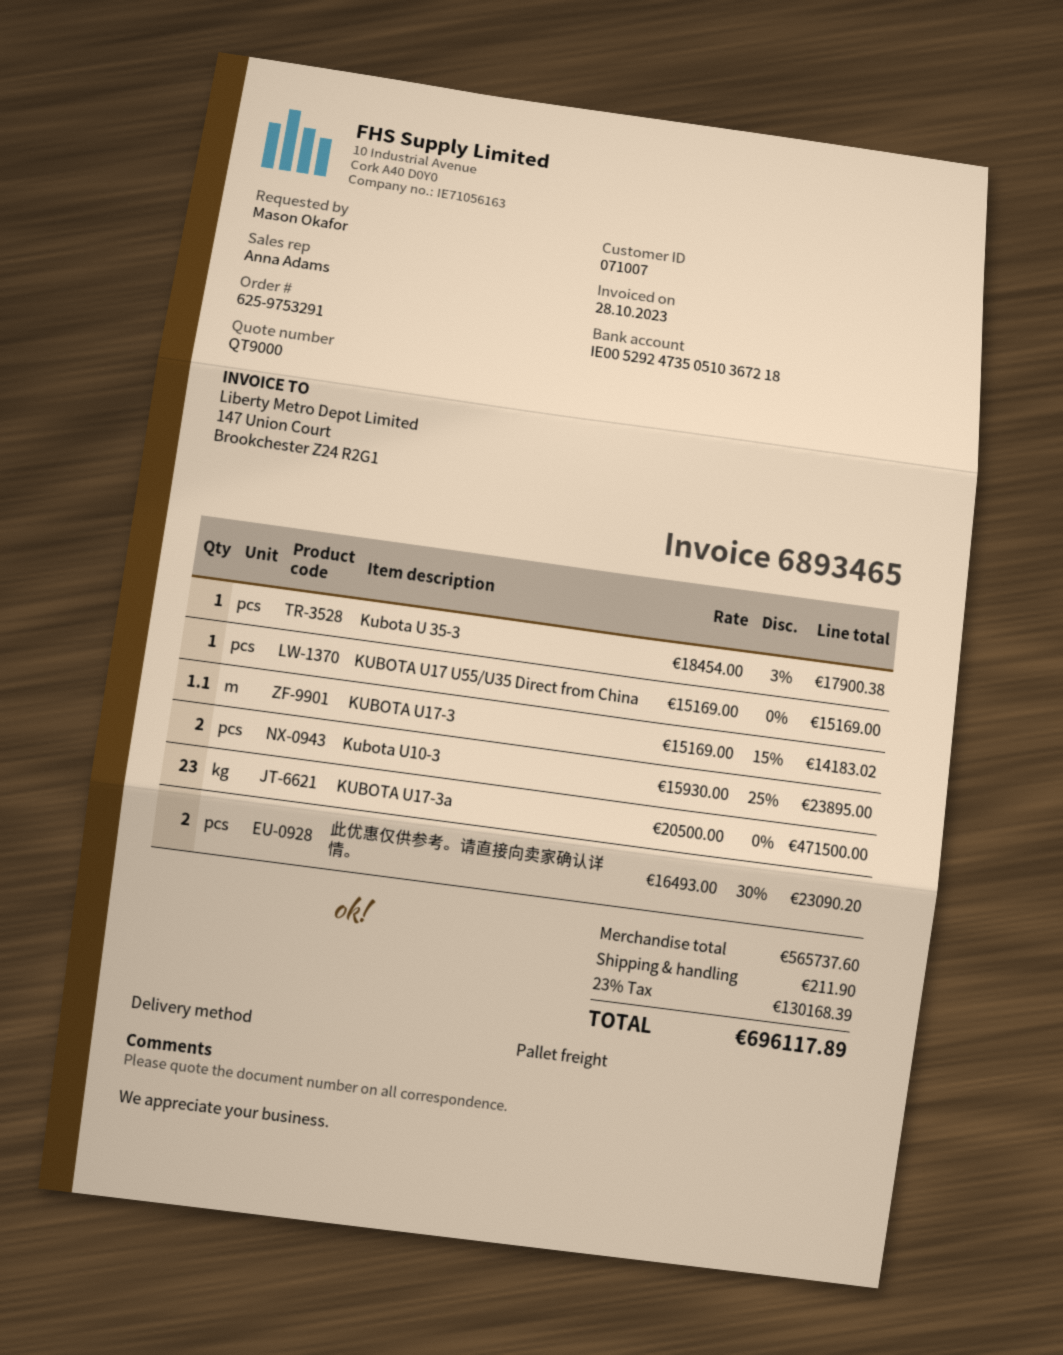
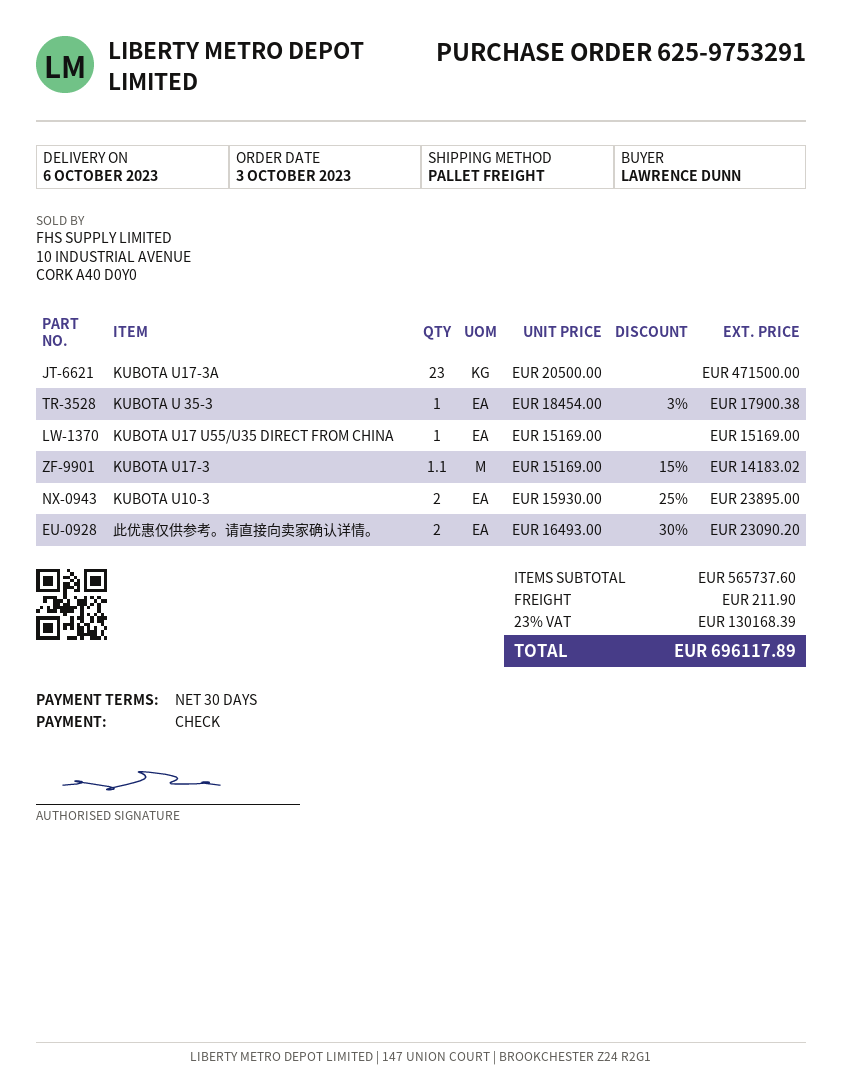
ordered by: Mason Okafor -> LAWRENCE DUNN

